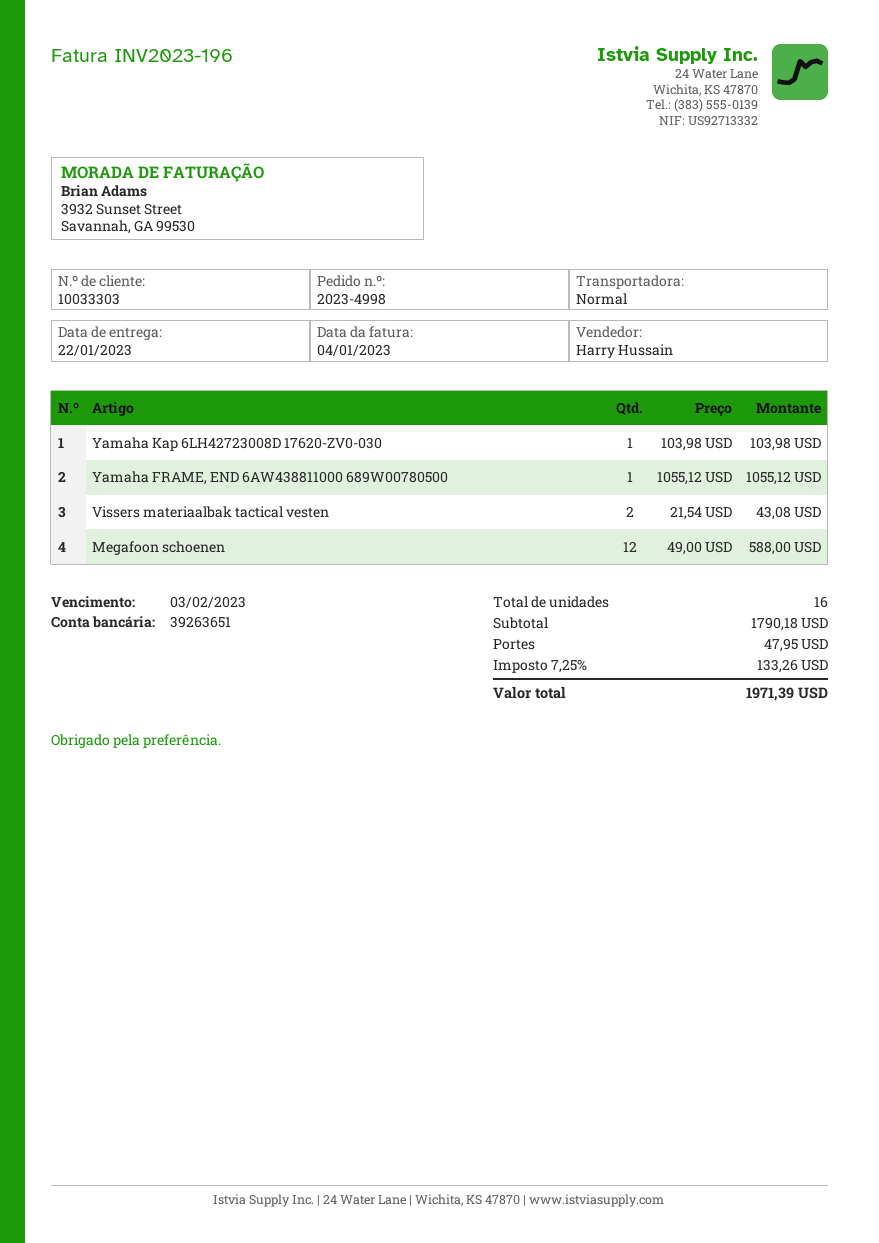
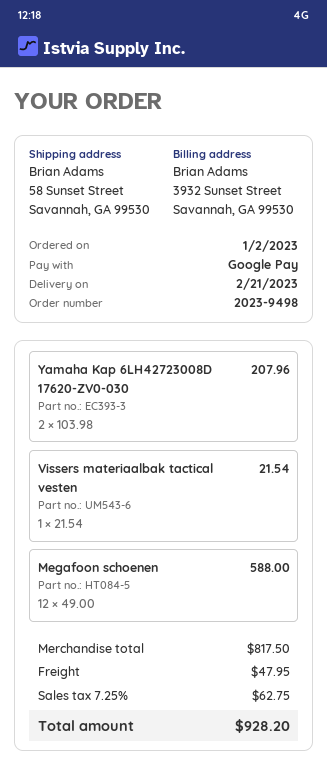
order number: 2023-4998 -> 2023-9498
delivery date: 2023-01-22 -> 2023-02-21
Yamaha Kap 6LH42723008D 17620-ZV0-030: 1 x 103.98 = 103.98 -> 2 x 103.98 = 207.96
Yamaha FRAME, END 6AW438811000 689W00780500: 1 x 1055.12 = 1055.12 -> none
Vissers materiaalbak tactical vesten: 2 x 21.54 = 43.08 -> 1 x 21.54 = 21.54
subtotal: 1790.18 -> 817.50
tax: 7.25% = 133.26 -> 7.25% = 62.75
total: 1971.39 -> 928.20

